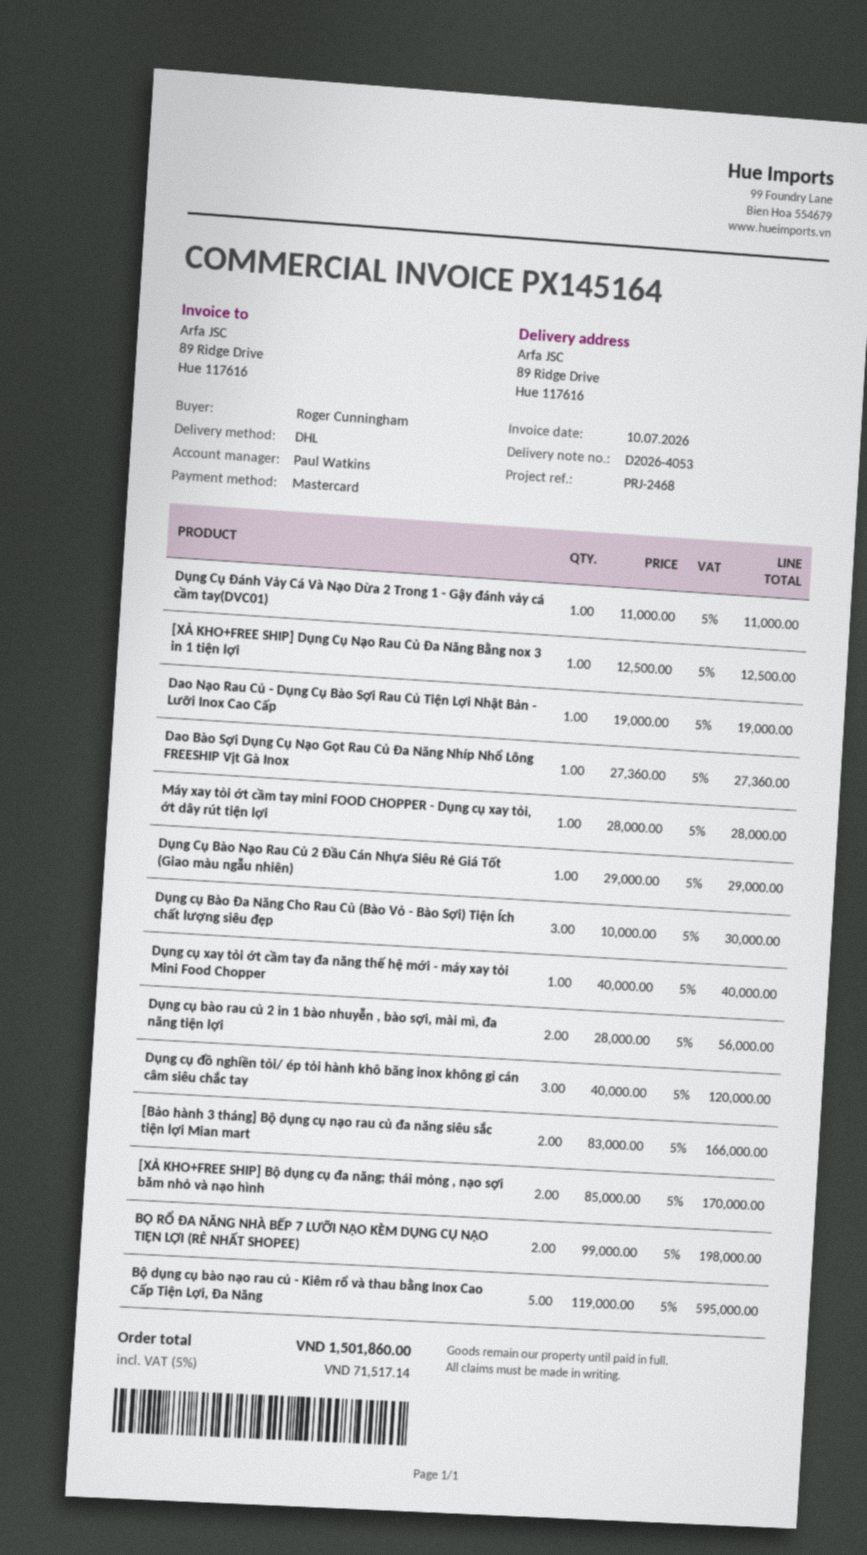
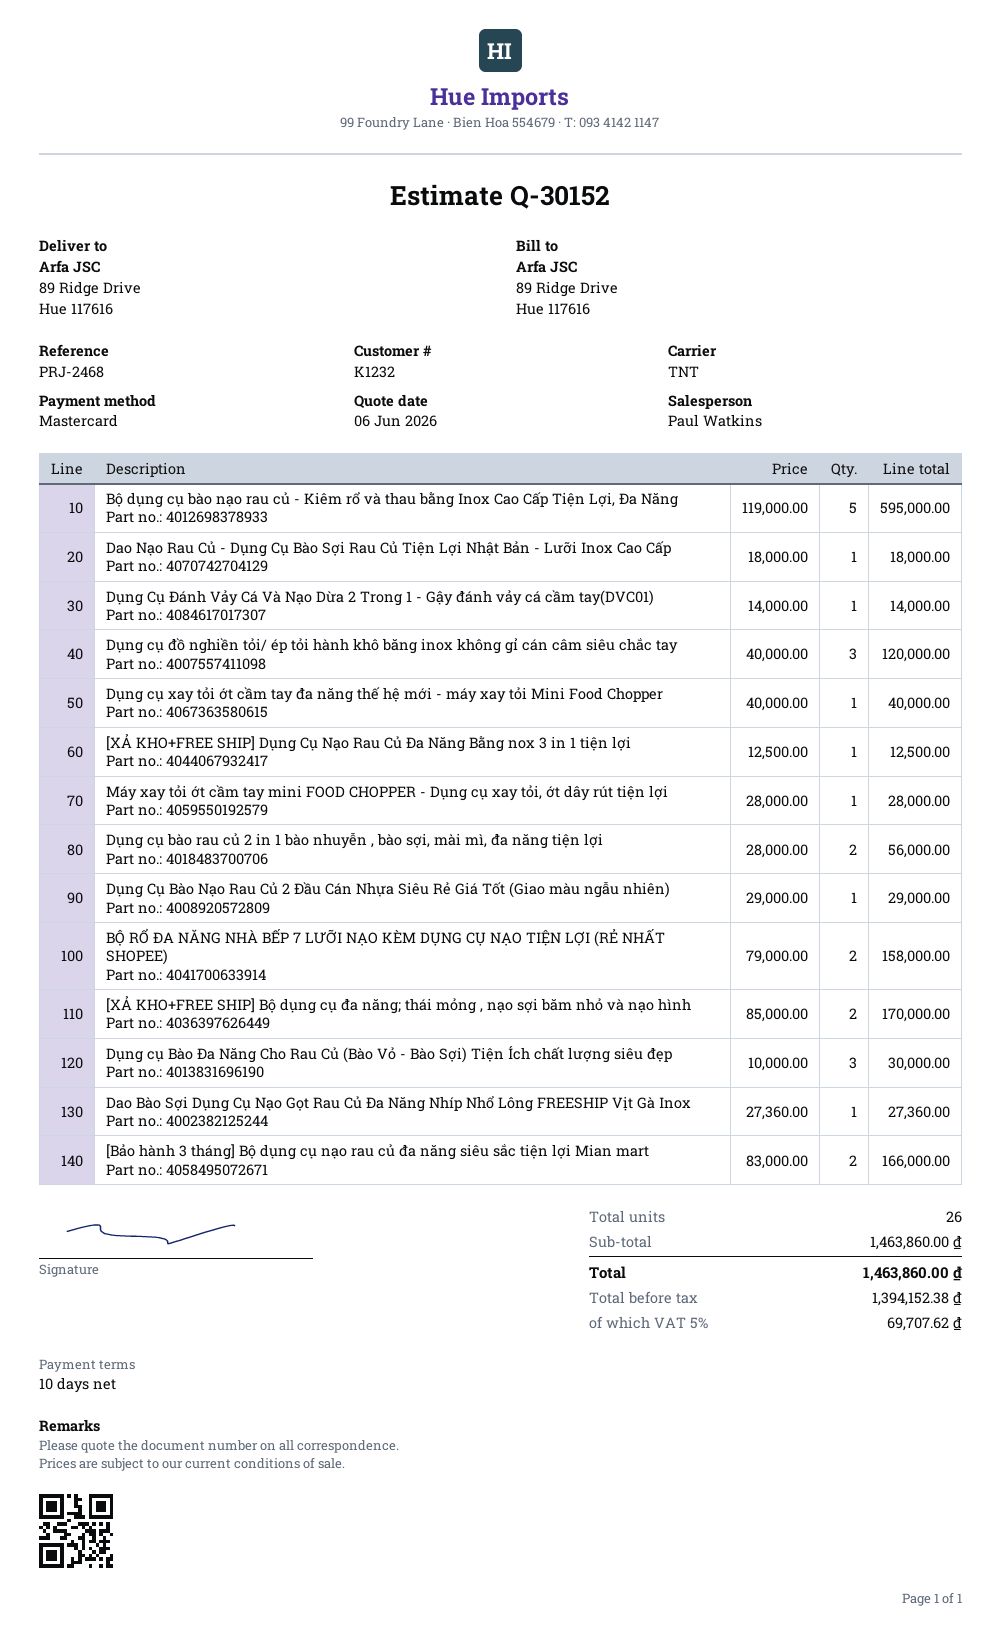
shipping method: DHL -> TNT
Dụng Cụ Đánh Vảy Cá Và Nạo Dừa 2 Trong 1 - Gậy đánh vảy cá cầm tay(DVC01): 1 x 11000.00 = 11000.00 -> 1 x 14000.00 = 14000.00
Dao Nạo Rau Củ - Dụng Cụ Bào Sợi Rau Củ Tiện Lợi Nhật Bản - Lưỡi Inox Cao Cấp: 1 x 19000.00 = 19000.00 -> 1 x 18000.00 = 18000.00
BỘ RỔ ĐA NĂNG NHÀ BẾP 7 LƯỠI NẠO KÈM DỤNG CỤ NẠO TIỆN LỢI (RẺ NHẤT SHOPEE): 2 x 99000.00 = 198000.00 -> 2 x 79000.00 = 158000.00
tax: 5% = 71517.14 -> 5% = 69707.62
total: 1501860.00 -> 1463860.00

